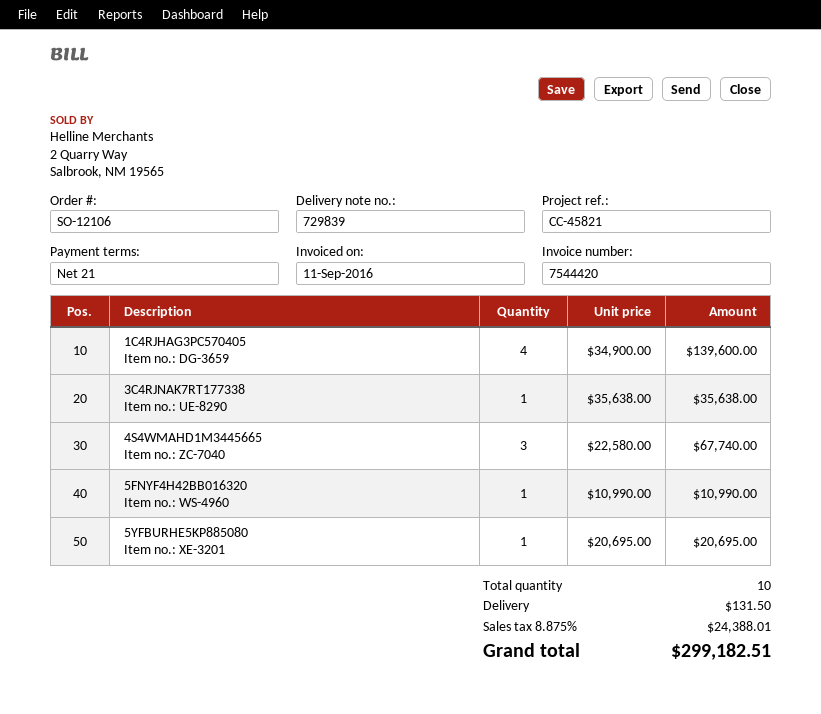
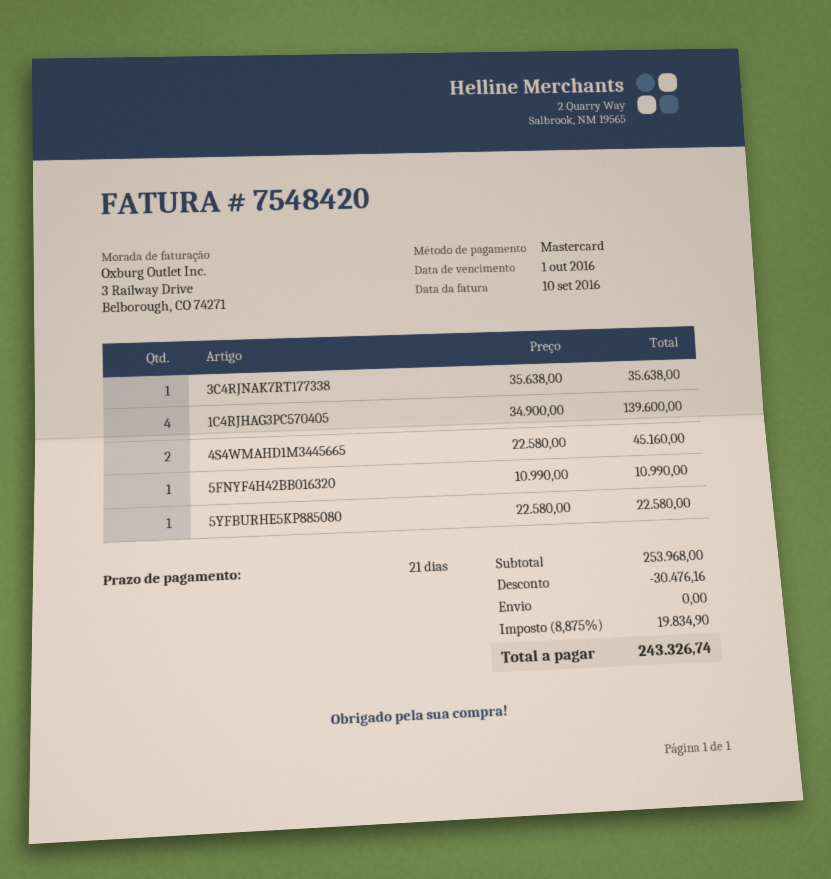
invoice number: 7544420 -> 7548420
invoice date: 2016-09-11 -> 2016-09-10
4S4WMAHD1M3445665: 3 x 22580.00 = 67740.00 -> 2 x 22580.00 = 45160.00
5YFBURHE5KP885080: 1 x 20695.00 = 20695.00 -> 1 x 22580.00 = 22580.00
discount: none -> 30476.16
shipping: 131.50 -> 0.00
tax: 8.875% = 24388.01 -> 8.875% = 19834.90
total: 299182.51 -> 243326.74

